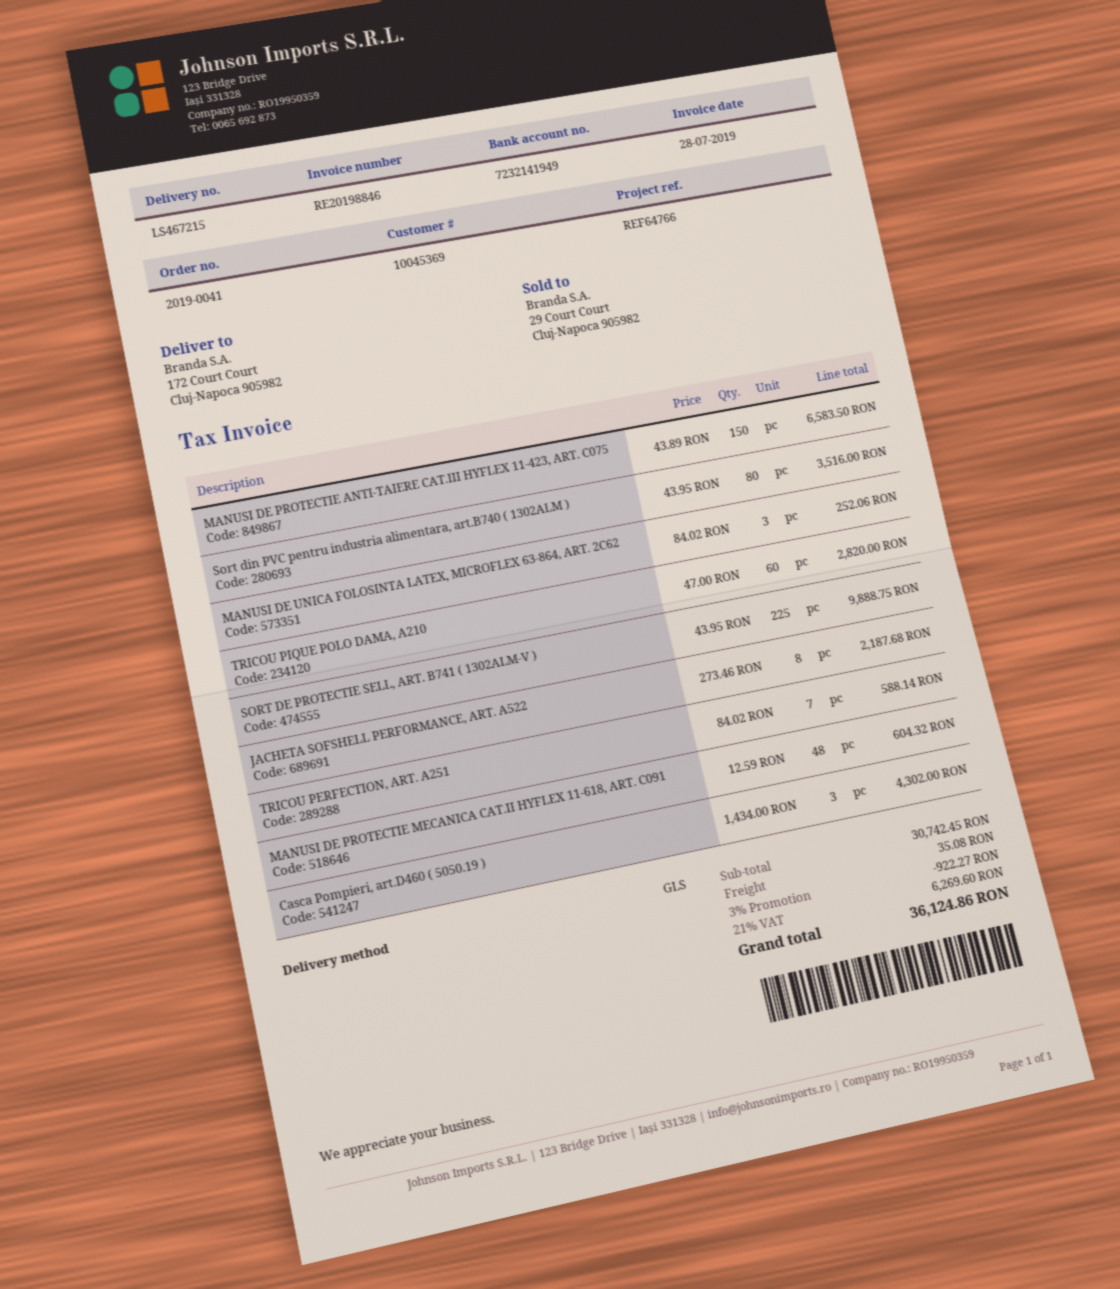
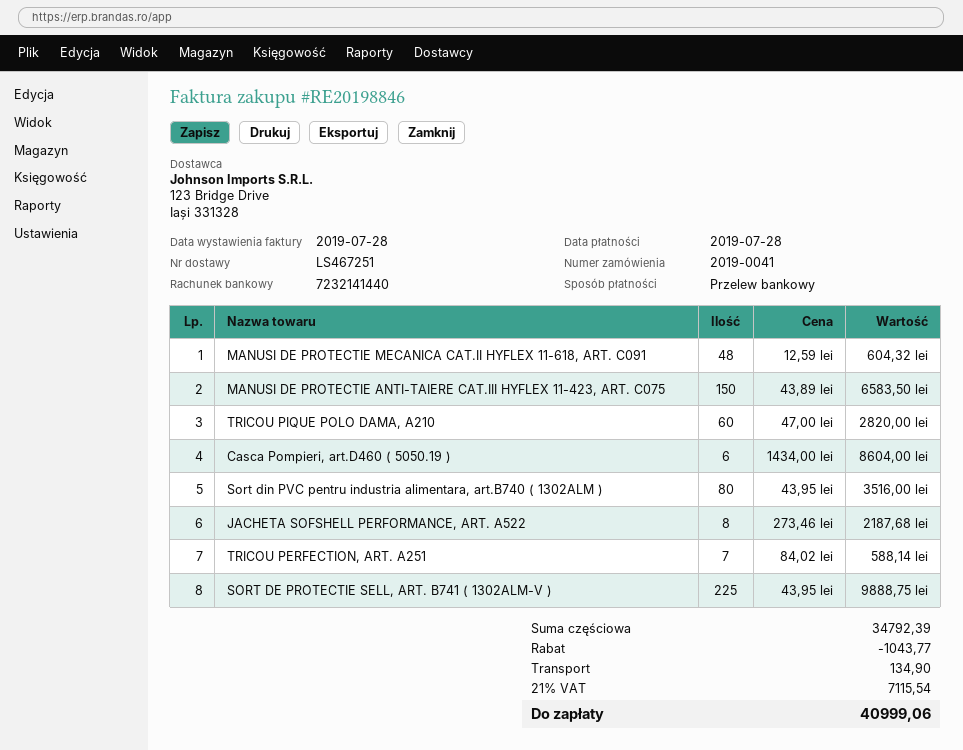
delivery note number: LS467215 -> LS467251
bank account: 7232141949 -> 7232141440
MANUSI DE UNICA FOLOSINTA LATEX, MICROFLEX 63-864, ART. 2C62: 3 x 84.02 = 252.06 -> none
Casca Pompieri, art.D460 ( 5050.19 ): 3 x 1434.00 = 4302.00 -> 6 x 1434.00 = 8604.00
subtotal: 30742.45 -> 34792.39
discount: 922.27 -> 1043.77
shipping: 35.08 -> 134.90
tax: 21% = 6269.60 -> 21% = 7115.54
total: 36124.86 -> 40999.06

